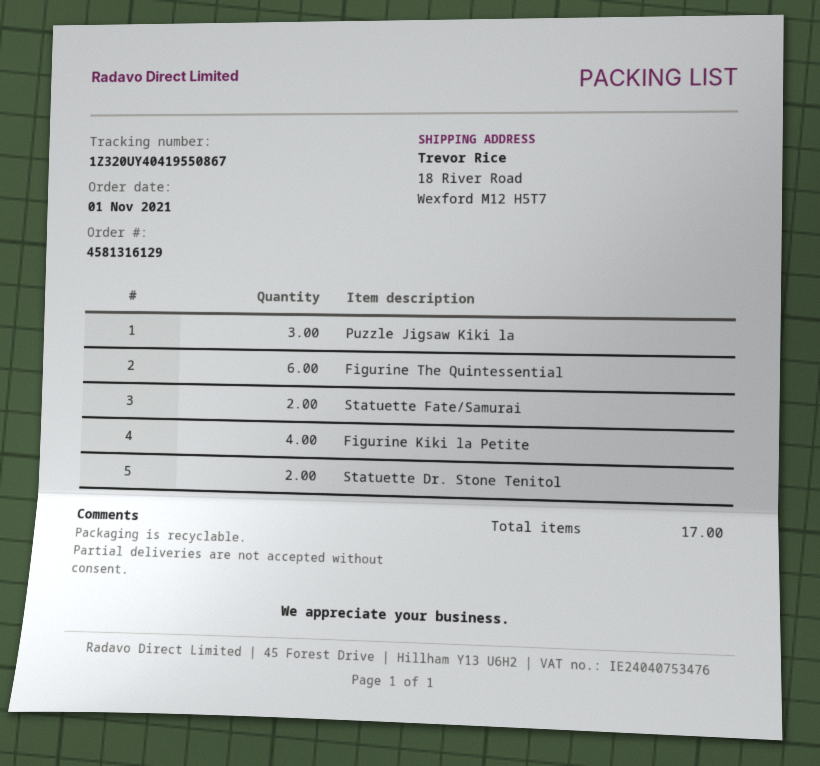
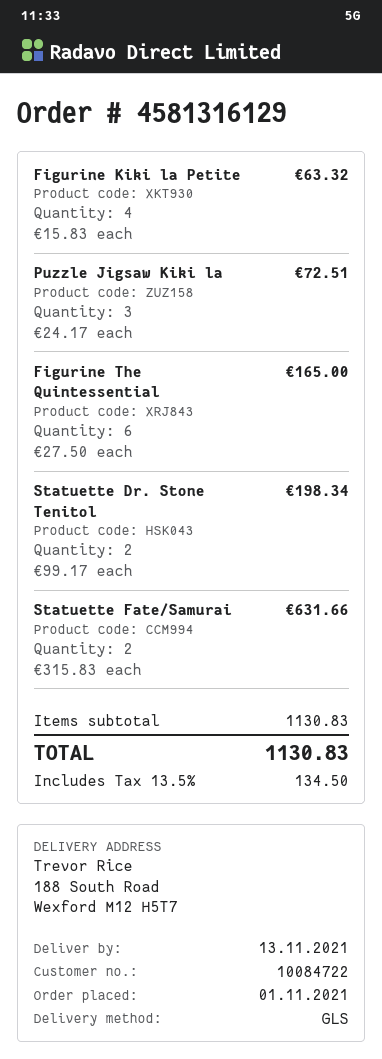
ship to: 18 River Road, Wexford M12 H5T7 -> 188 South Road, Wexford M12 H5T7

